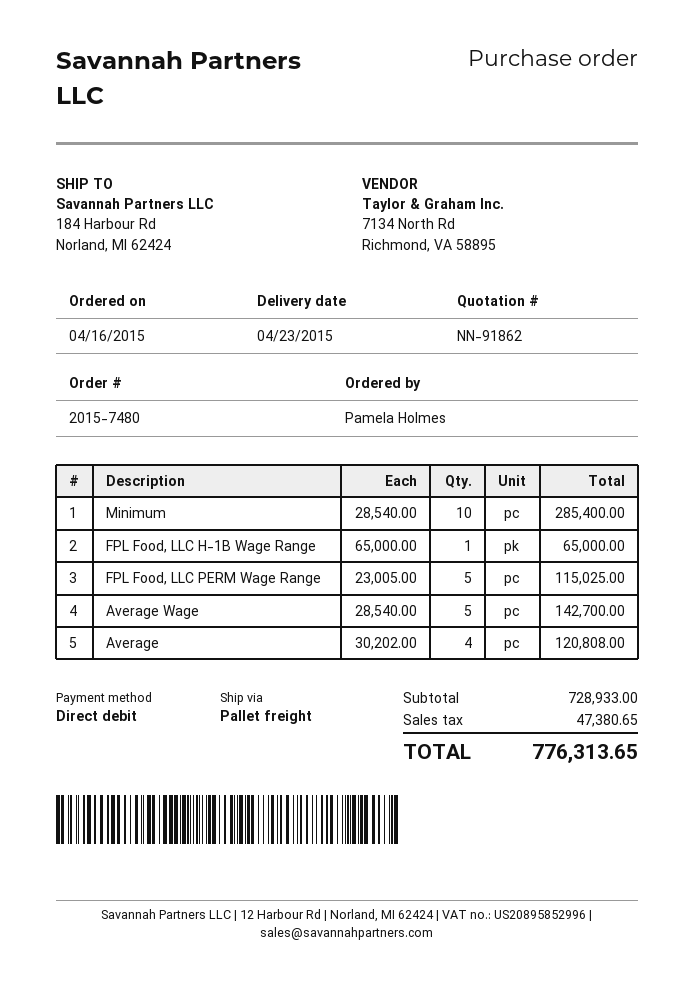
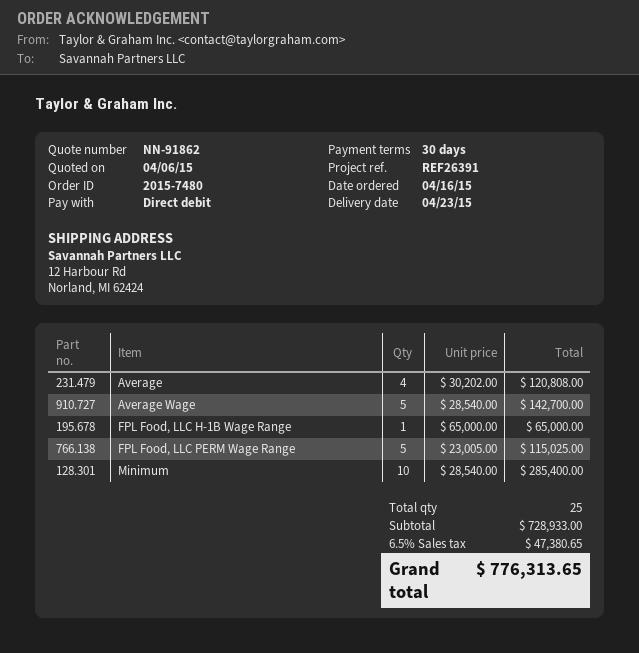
ship to: 184 Harbour Rd, Norland, MI 62424 -> 12 Harbour Rd, Norland, MI 62424

